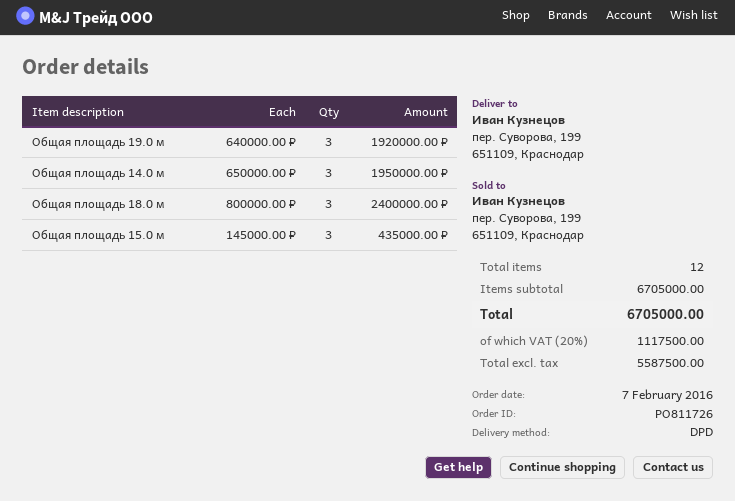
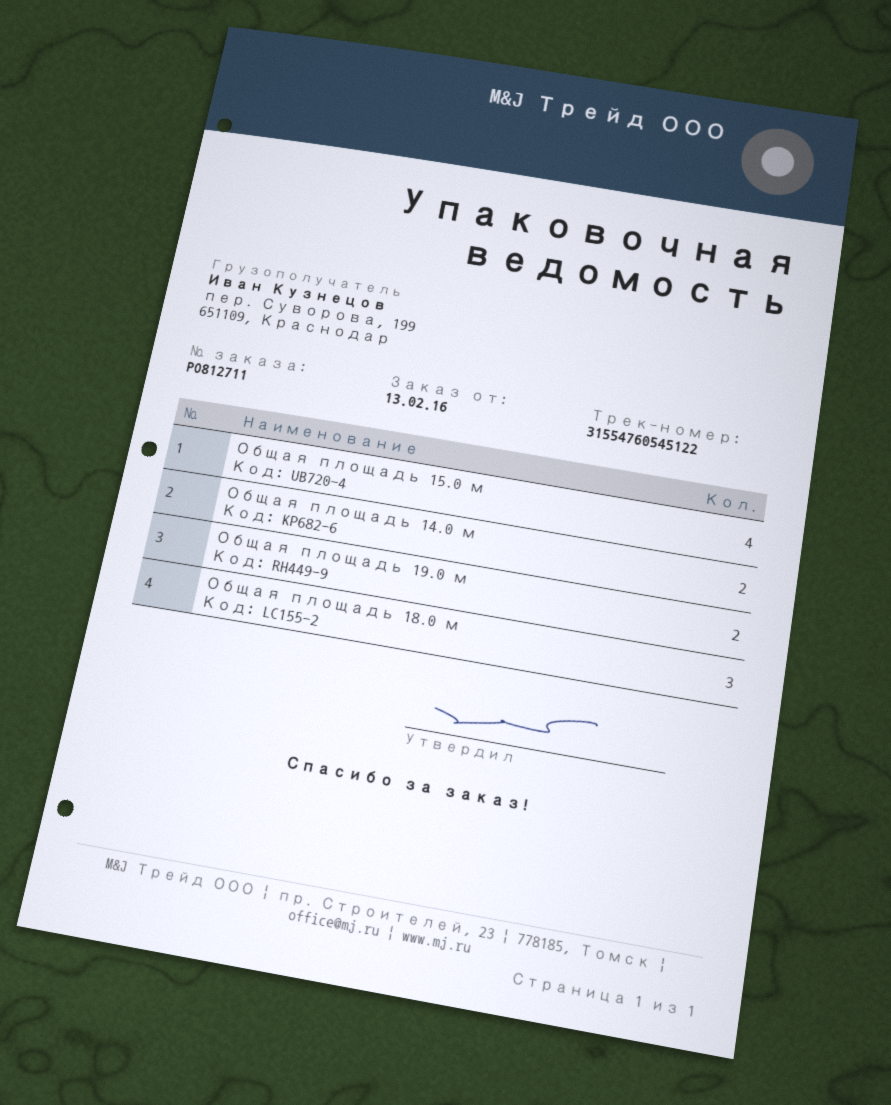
order number: PO811726 -> PO812711
order date: 2016-02-07 -> 2016-02-13
Общая площадь 19.0 м: 3 -> 2
Общая площадь 14.0 м: 3 -> 2
Общая площадь 15.0 м: 3 -> 4

